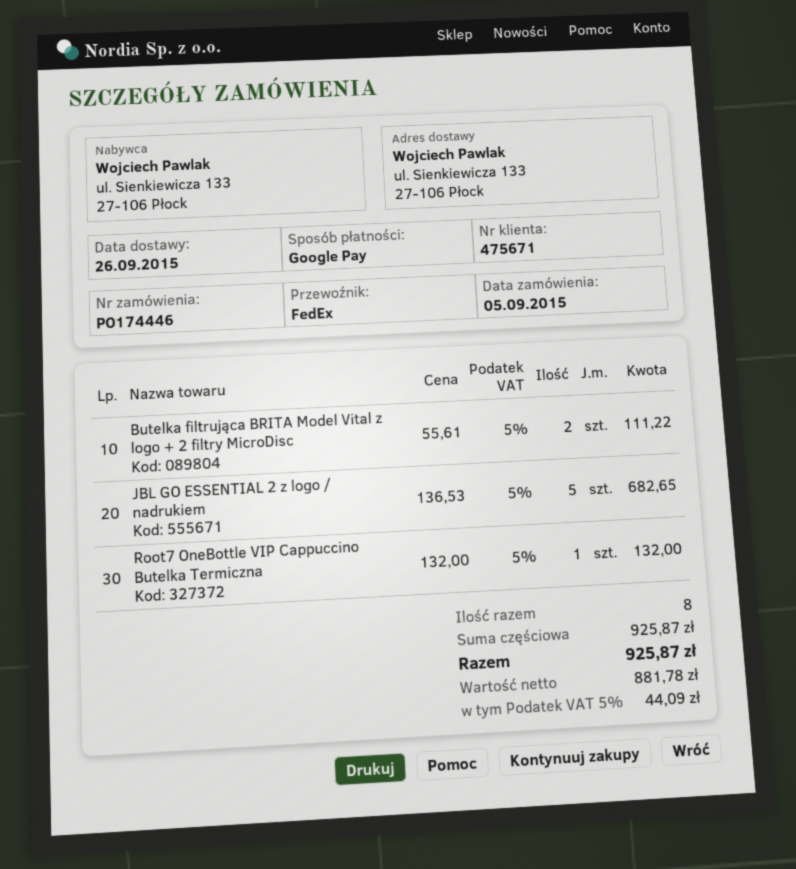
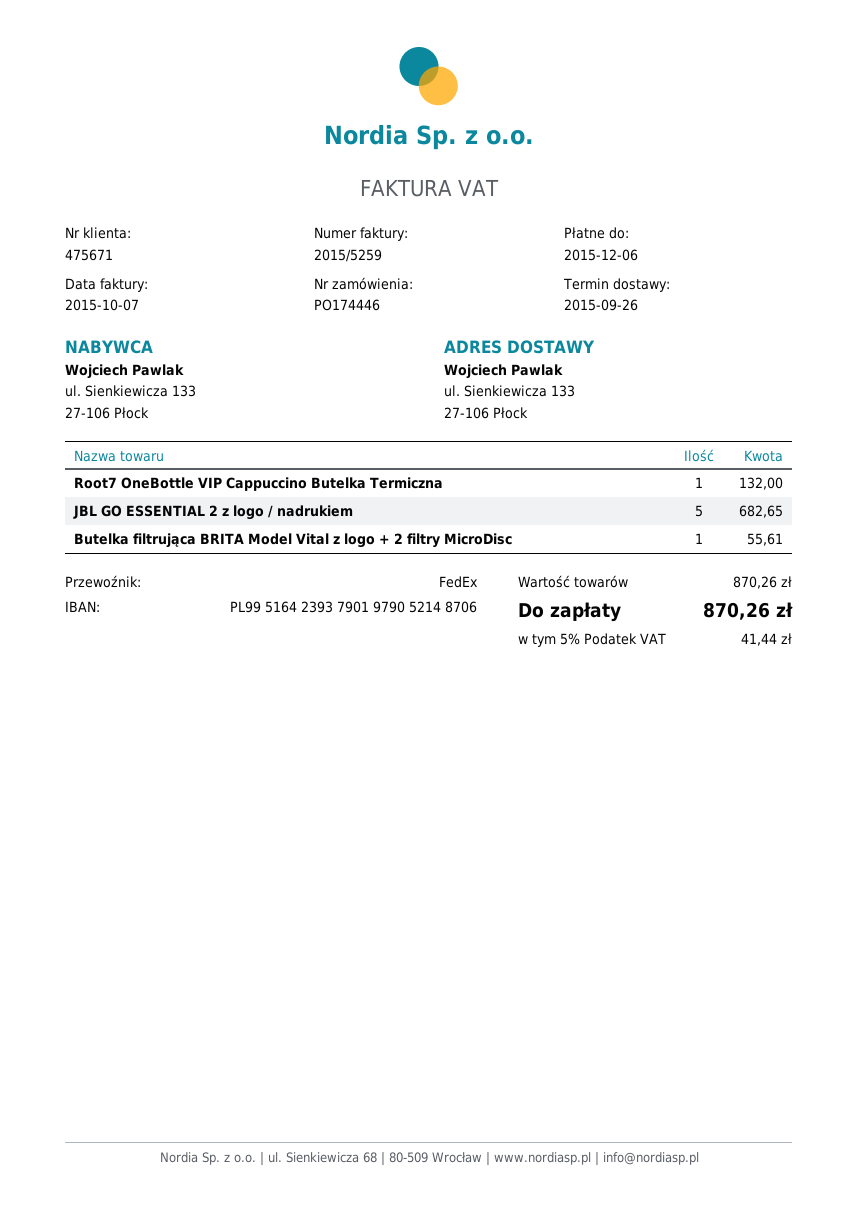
Butelka filtrująca BRITA Model Vital z logo + 2 filtry MicroDisc: 2 for 111.22 -> 1 for 55.61
subtotal: 925.87 -> 870.26
tax: 5% = 44.09 -> 5% = 41.44
total: 925.87 -> 870.26

